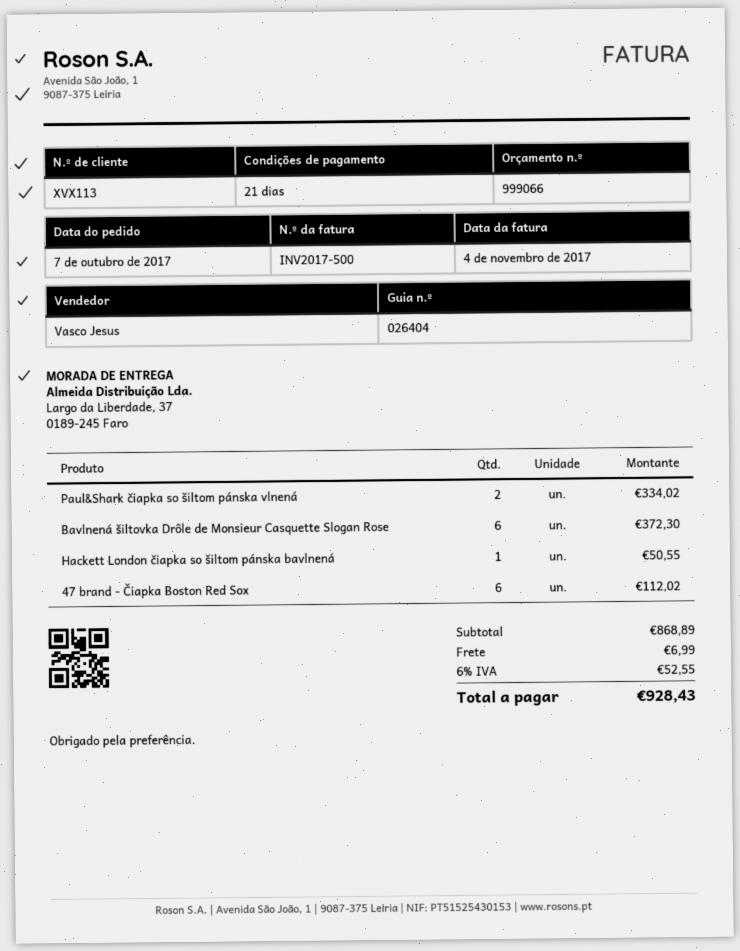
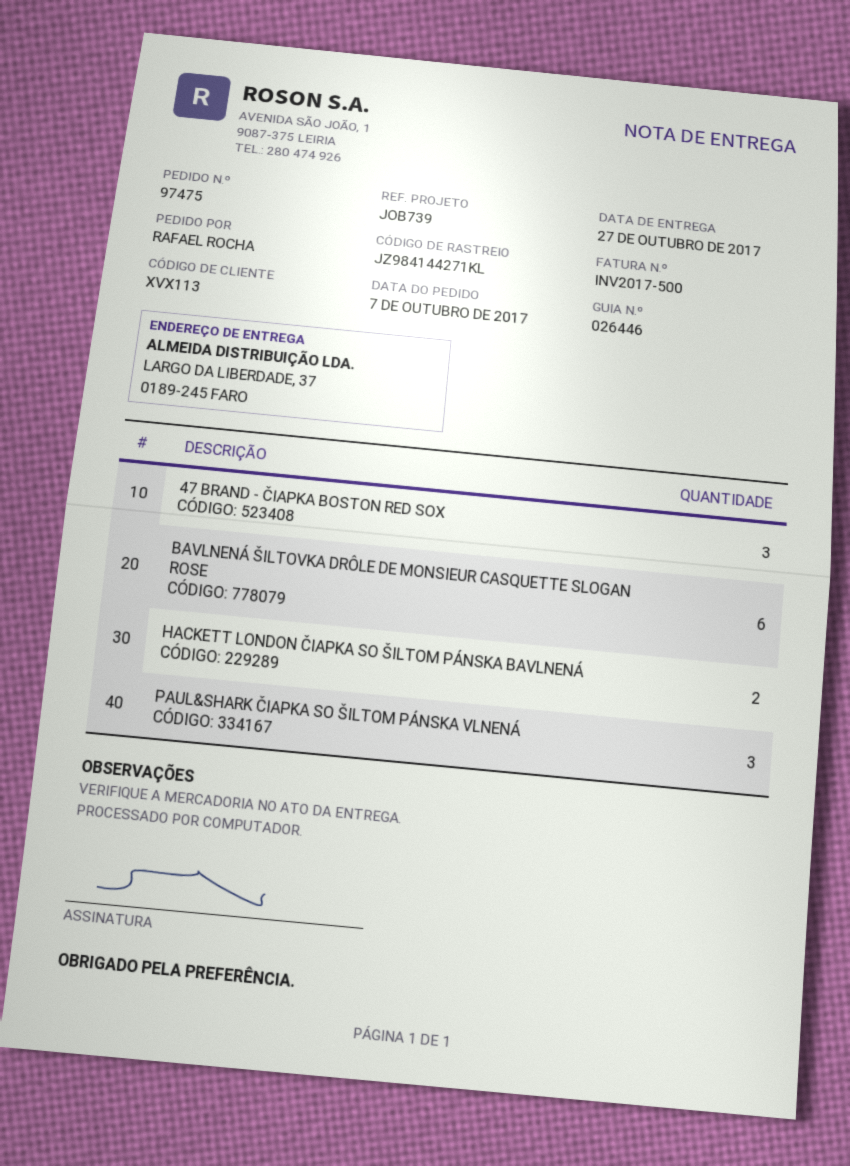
delivery note number: 026404 -> 026446
Paul&Shark čiapka so šiltom pánska vlnená: 2 -> 3
Hackett London čiapka so šiltom pánska bavlnená: 1 -> 2
47 brand - Čiapka Boston Red Sox: 6 -> 3

